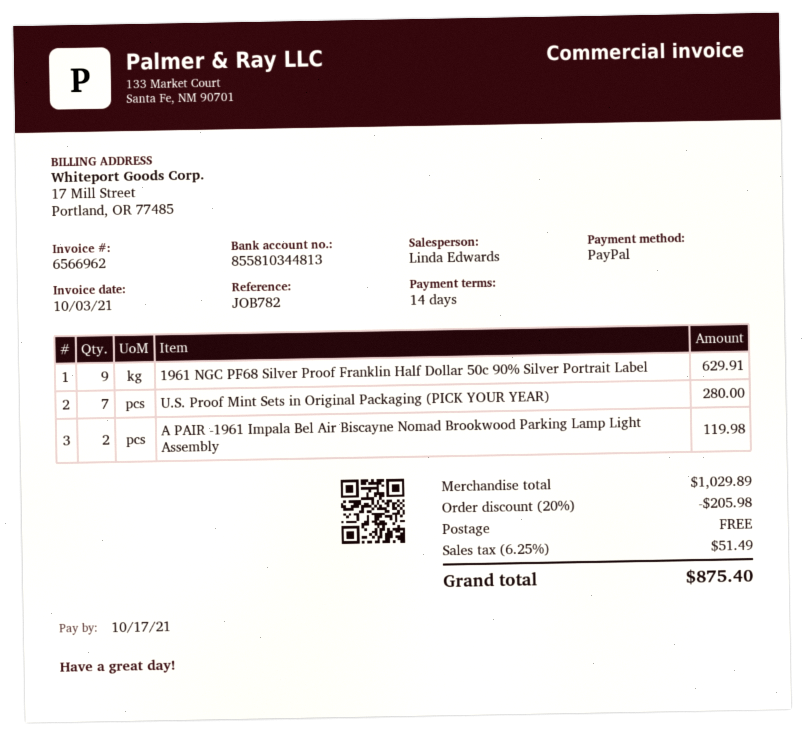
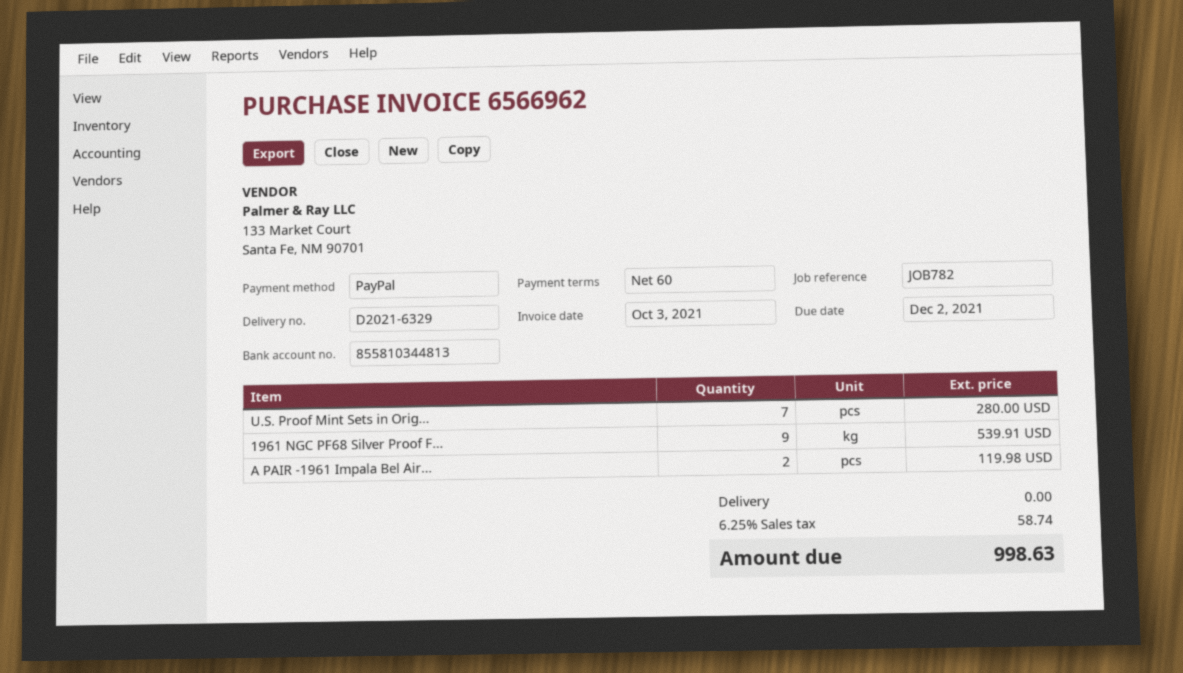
payment terms: 14 days -> 60 days
due date: 2021-10-17 -> 2021-12-02
1961 NGC PF68 Silver Proof Franklin Half Dollar 50c 90% Silver Portrait Label: 9 for 629.91 -> 9 for 539.91
discount: 20% = 205.98 -> none
tax: 6.25% = 51.49 -> 6.25% = 58.74
total: 875.40 -> 998.63

